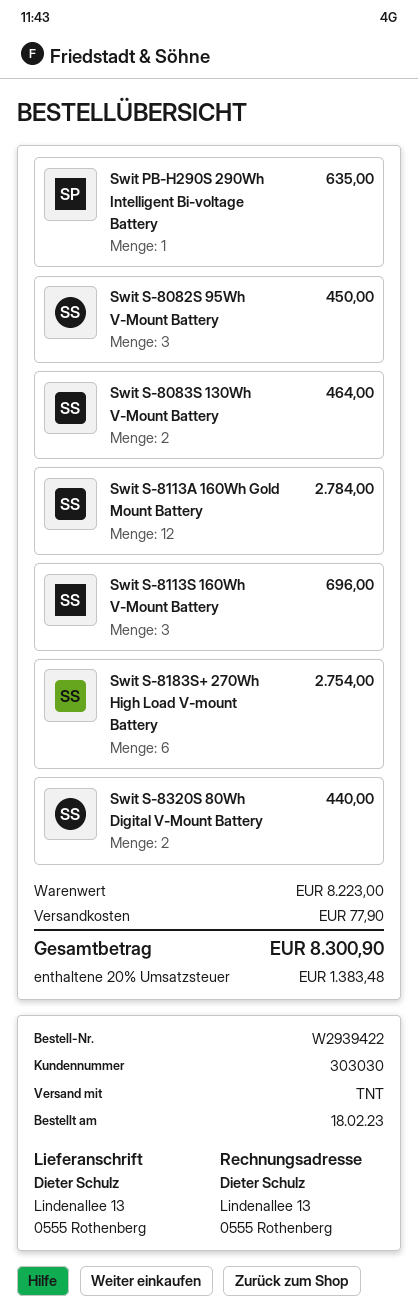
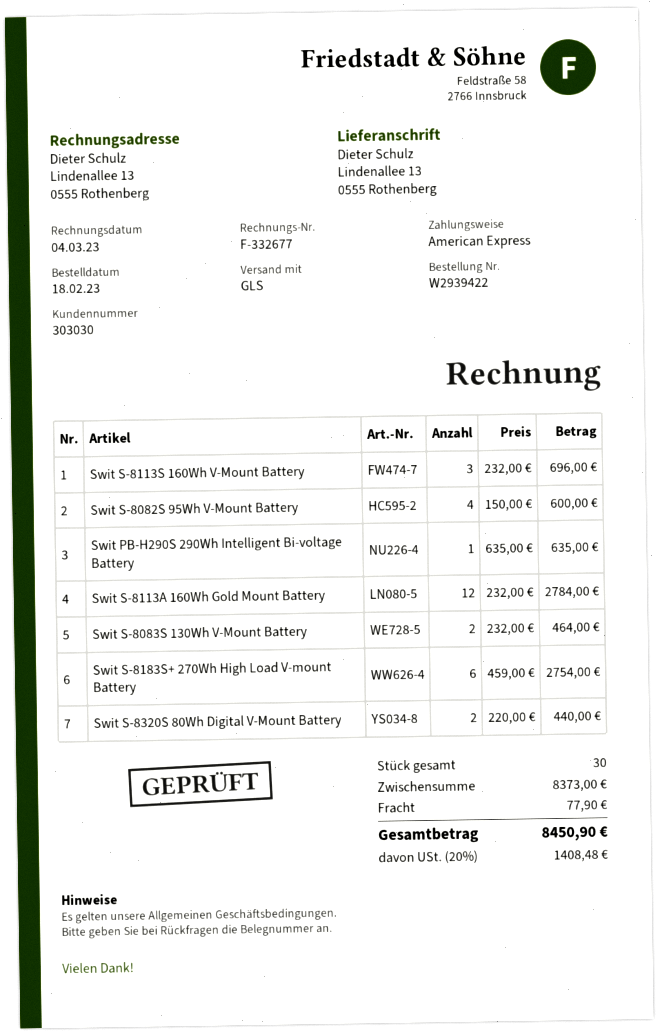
shipping method: TNT -> GLS
Swit S-8082S 95Wh V-Mount Battery: 3 for 450.00 -> 4 for 600.00
subtotal: 8223.00 -> 8373.00
tax: 20% = 1383.48 -> 20% = 1408.48
total: 8300.90 -> 8450.90

